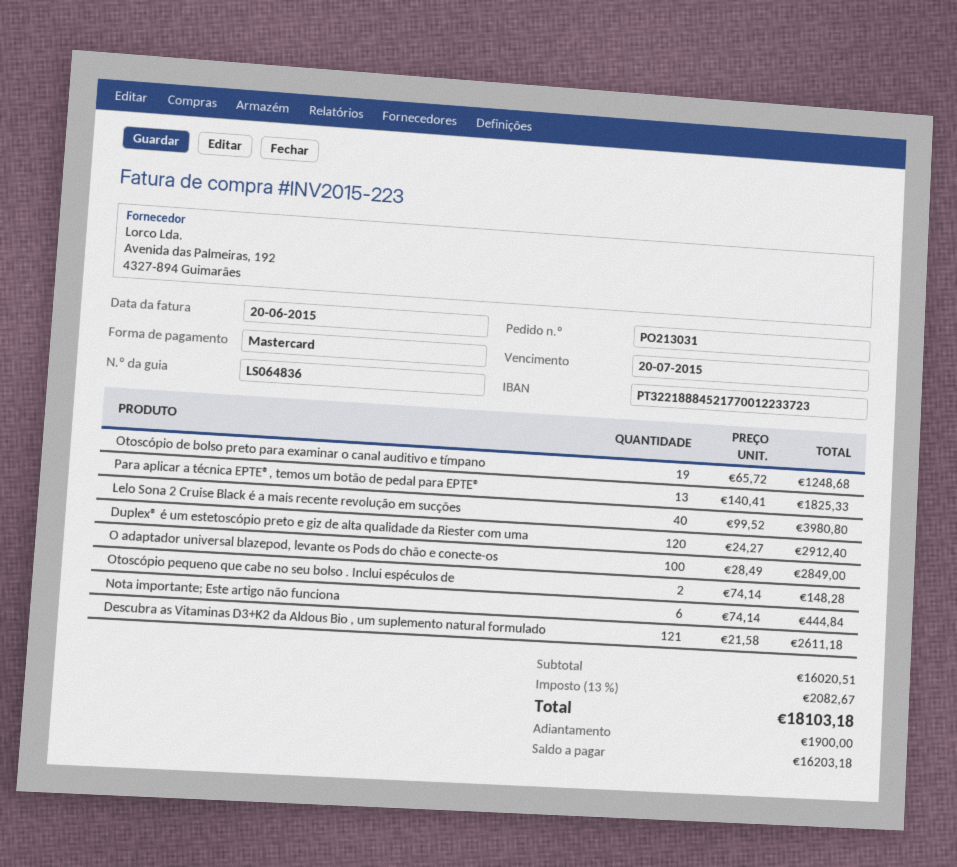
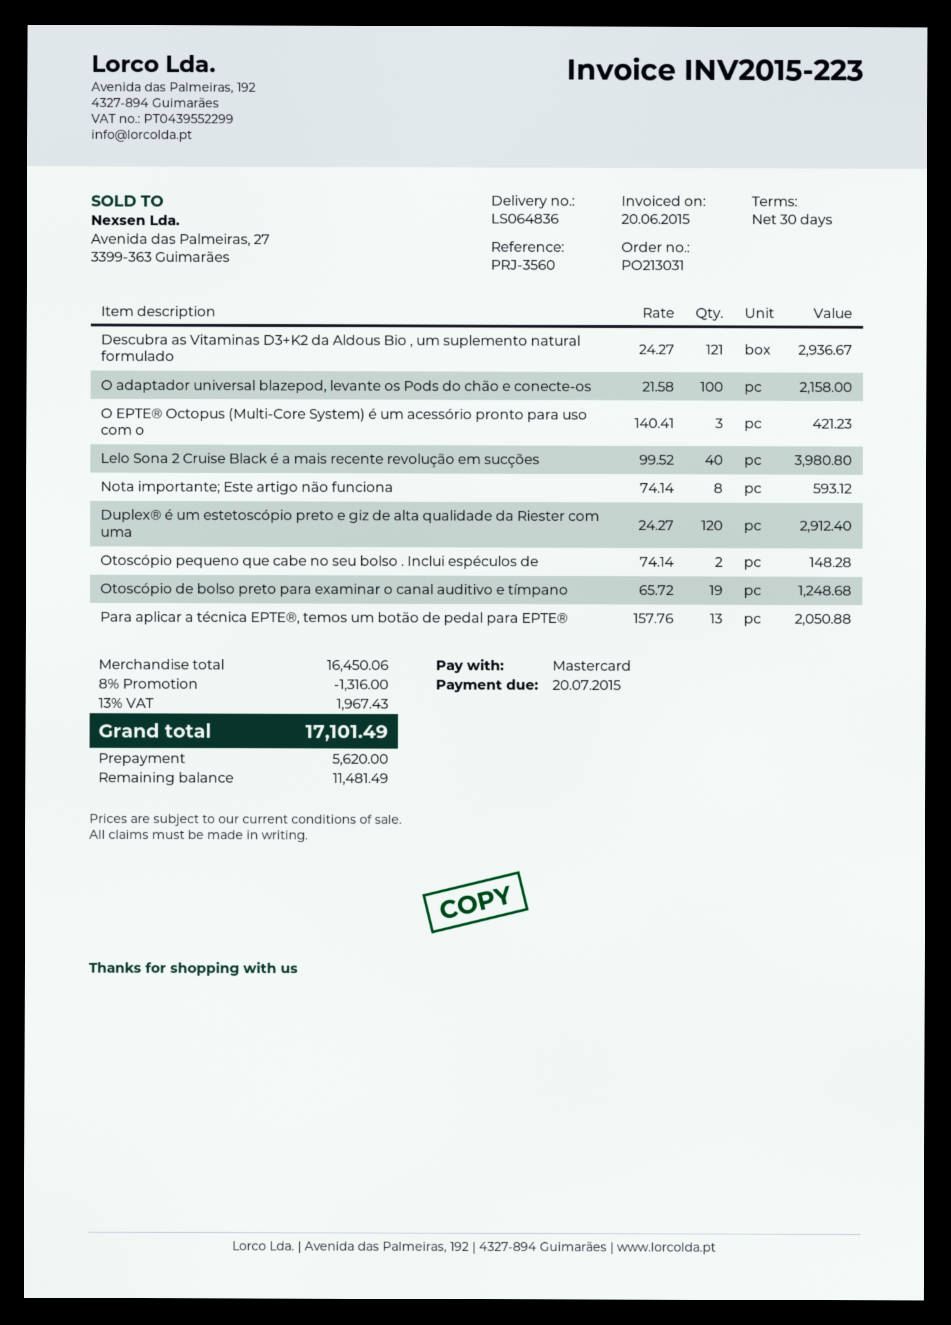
Para aplicar a técnica EPTE®, temos um botão de pedal para EPTE®: 13 x 140.41 = 1825.33 -> 13 x 157.76 = 2050.88
O adaptador universal blazepod, levante os Pods do chão e conecte-os: 100 x 28.49 = 2849.00 -> 100 x 21.58 = 2158.00
Nota importante; Este artigo não funciona: 6 x 74.14 = 444.84 -> 8 x 74.14 = 593.12
Descubra as Vitaminas D3+K2 da Aldous Bio , um suplemento natural formulado: 121 x 21.58 = 2611.18 -> 121 x 24.27 = 2936.67
O EPTE® Octopus (Multi-Core System) é um acessório pronto para uso com o: none -> 3 x 140.41 = 421.23
subtotal: 16020.51 -> 16450.06
discount: none -> 8% = 1316.00
tax: 13% = 2082.67 -> 13% = 1967.43
total: 18103.18 -> 17101.49
deposit: 1900.00 -> 5620.00
balance: 16203.18 -> 11481.49

